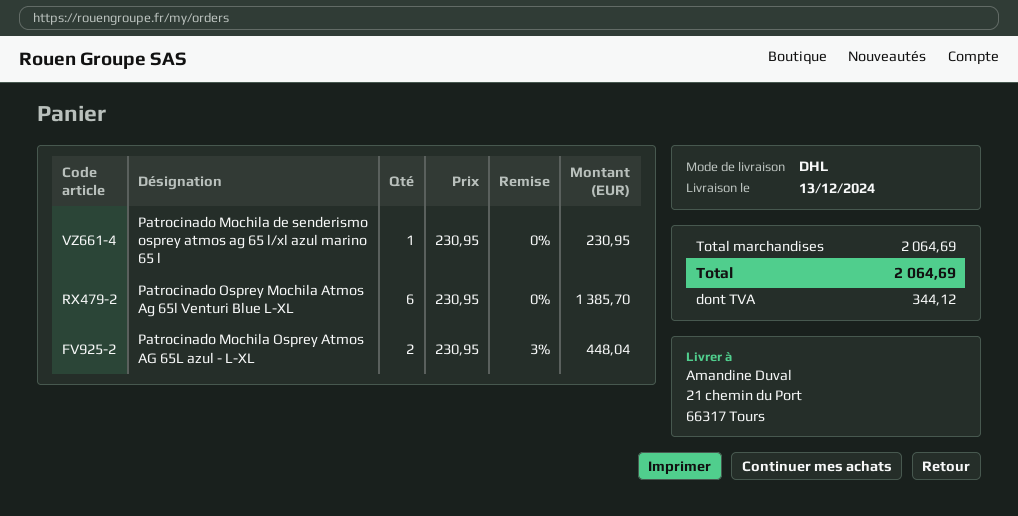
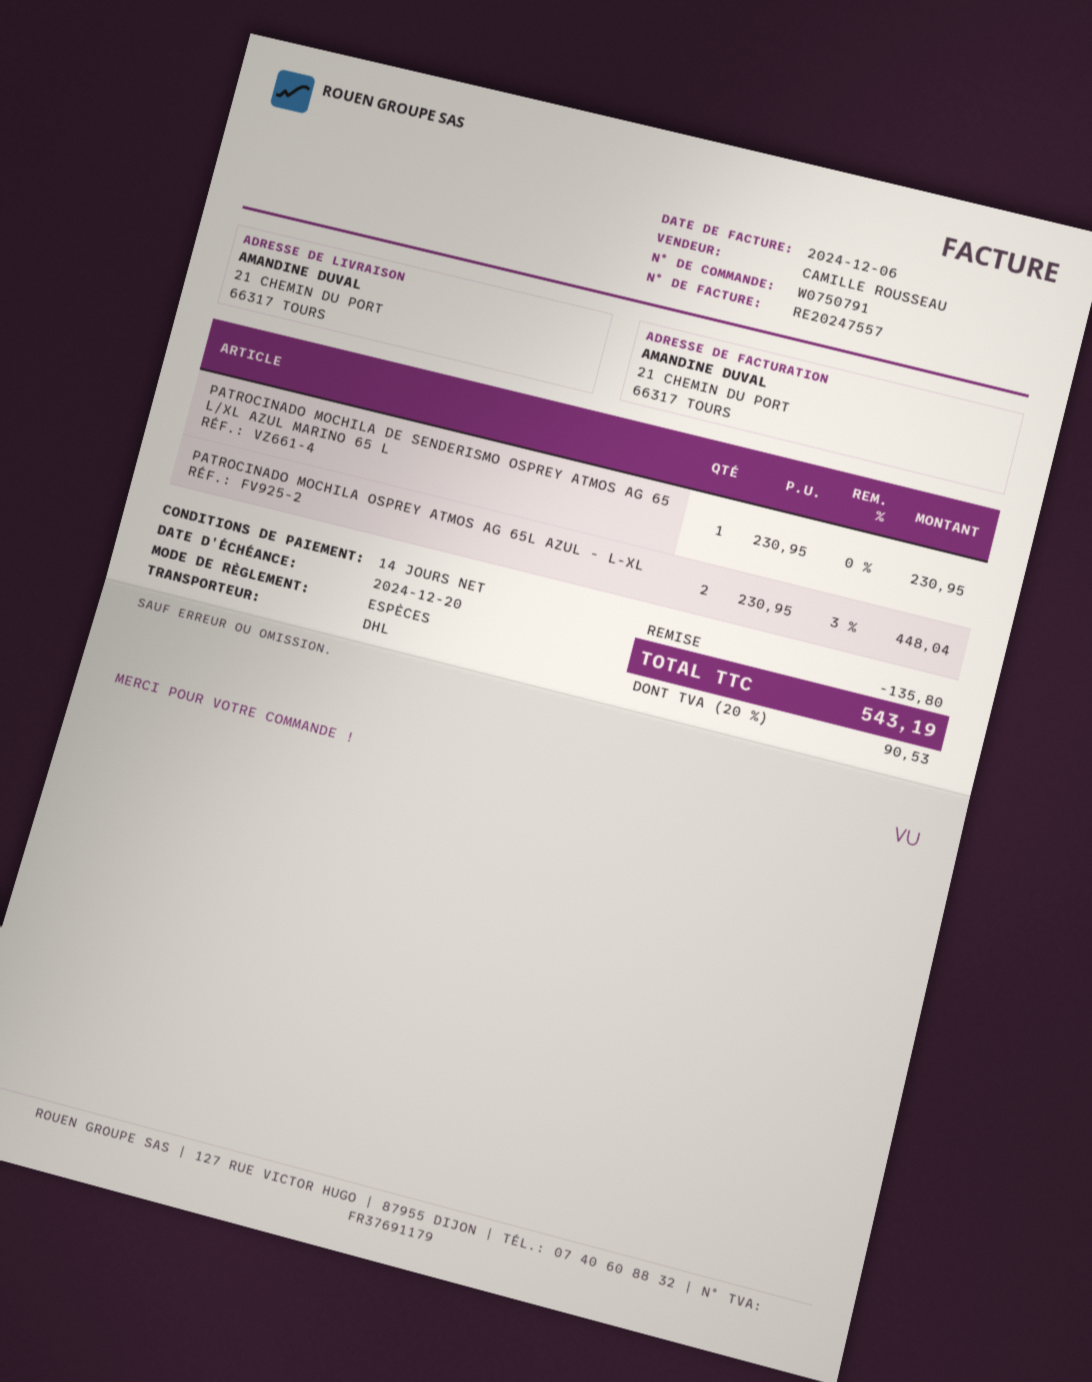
Patrocinado Osprey Mochila Atmos Ag 65l Venturi Blue L-XL: 6 x 230.95 = 1385.70 -> none
discount: none -> 135.80
tax: 344.12 -> 90.53
total: 2064.69 -> 543.19

